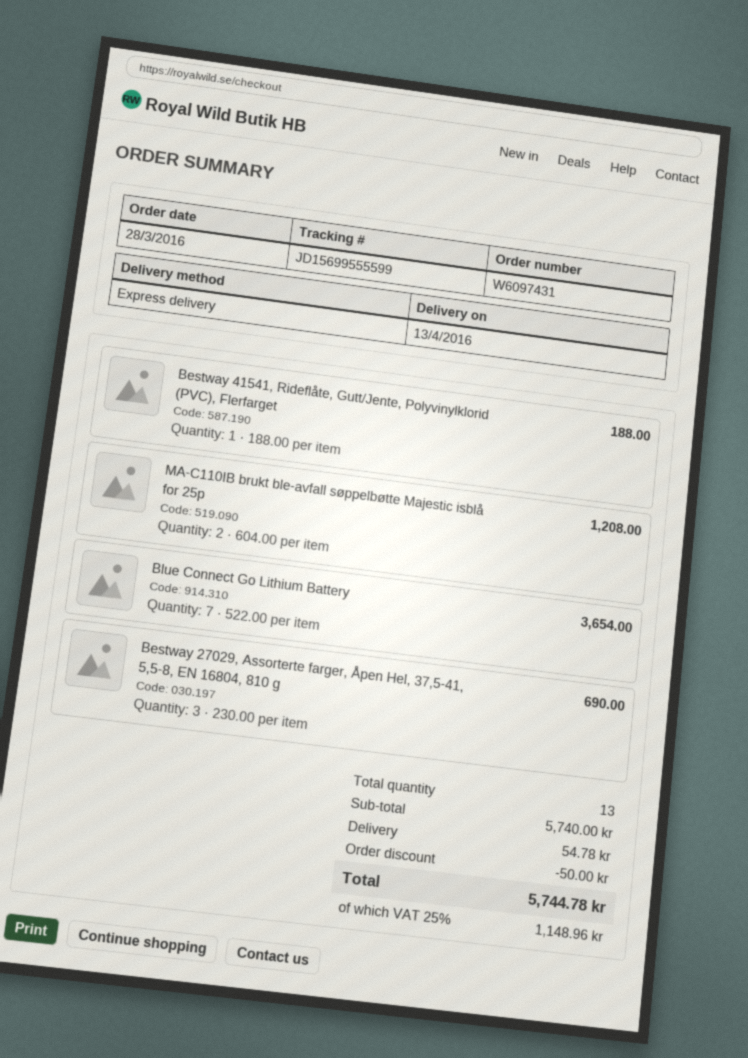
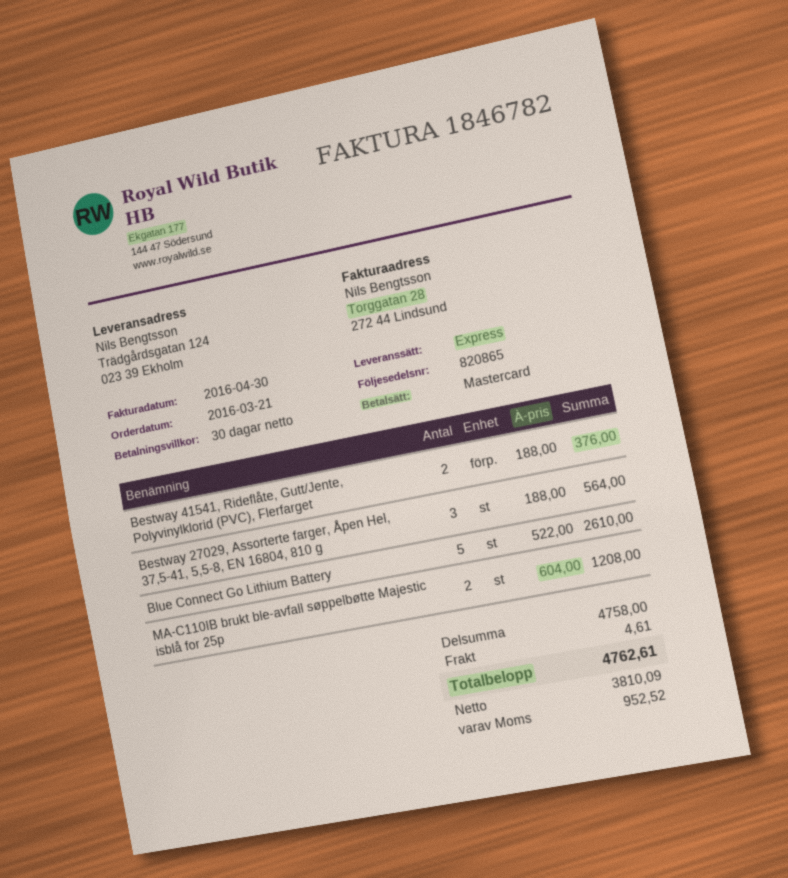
order date: 2016-03-28 -> 2016-03-21
Bestway 41541, Rideflåte, Gutt/Jente, Polyvinylklorid (PVC), Flerfarget: 1 x 188.00 = 188.00 -> 2 x 188.00 = 376.00
Blue Connect Go Lithium Battery: 7 x 522.00 = 3654.00 -> 5 x 522.00 = 2610.00
Bestway 27029, Assorterte farger, Åpen Hel, 37,5-41, 5,5-8, EN 16804, 810 g: 3 x 230.00 = 690.00 -> 3 x 188.00 = 564.00
subtotal: 5740.00 -> 4758.00
discount: 50.00 -> none
shipping: 54.78 -> 4.61
tax: 1148.96 -> 952.52
total: 5744.78 -> 4762.61

